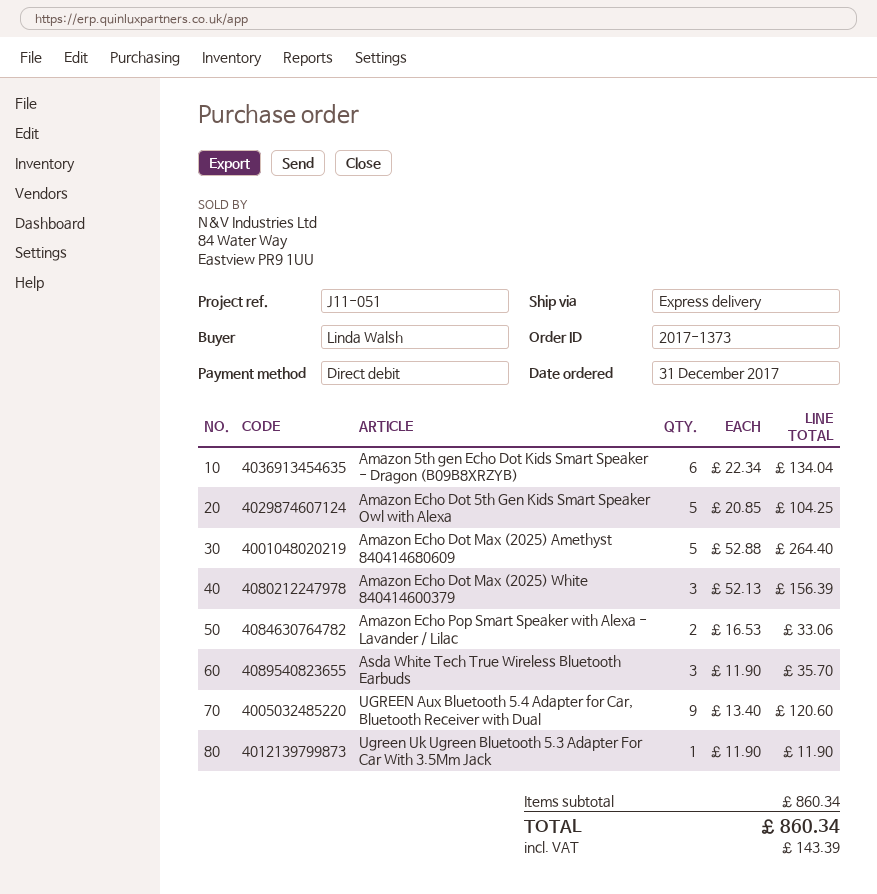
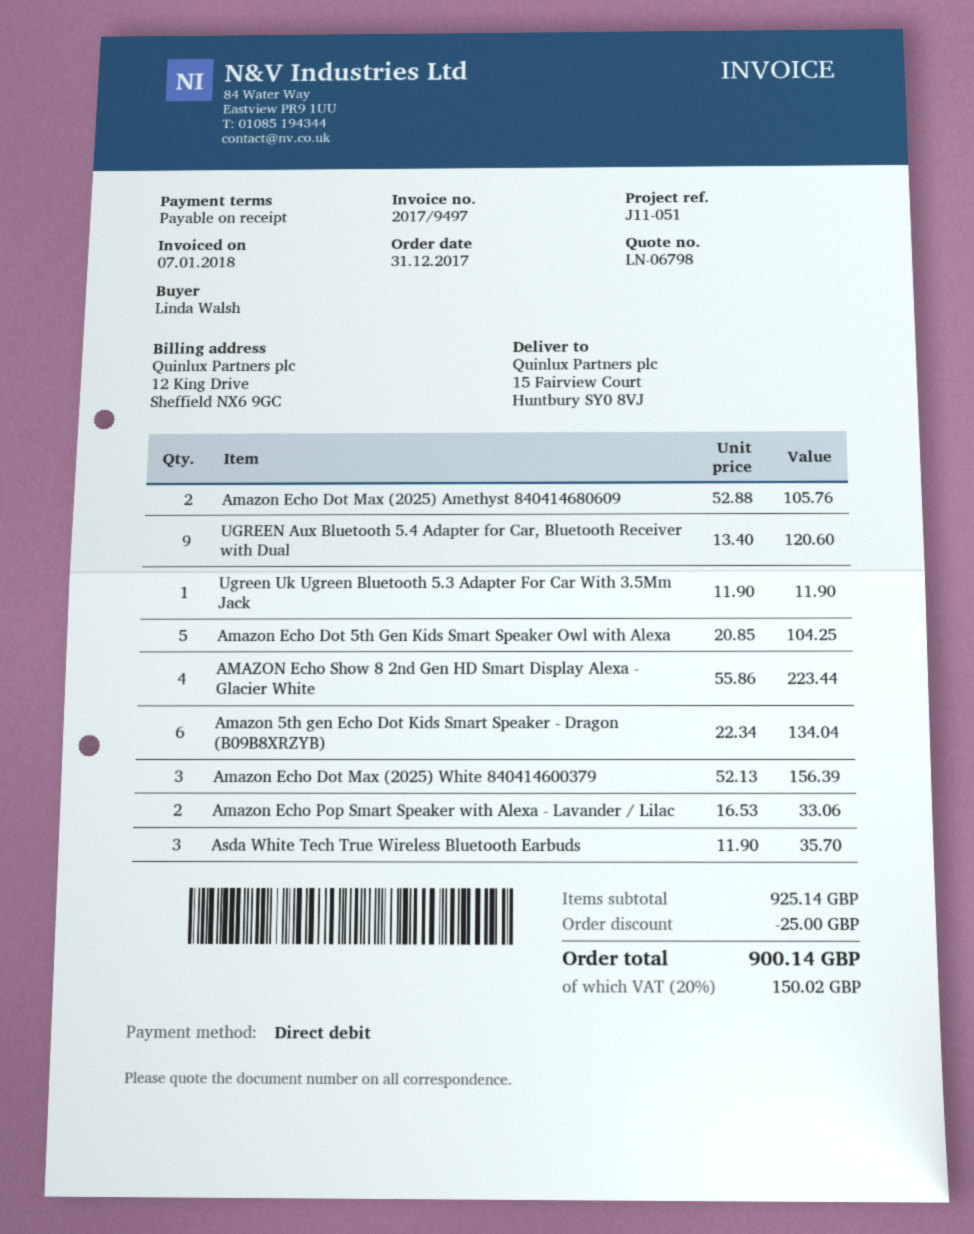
Amazon Echo Dot Max (2025) Amethyst 840414680609: 5 x 52.88 = 264.40 -> 2 x 52.88 = 105.76
AMAZON Echo Show 8 2nd Gen HD Smart Display Alexa - Glacier White: none -> 4 x 55.86 = 223.44
subtotal: 860.34 -> 925.14
discount: none -> 25.00
tax: 143.39 -> 150.02
total: 860.34 -> 900.14

